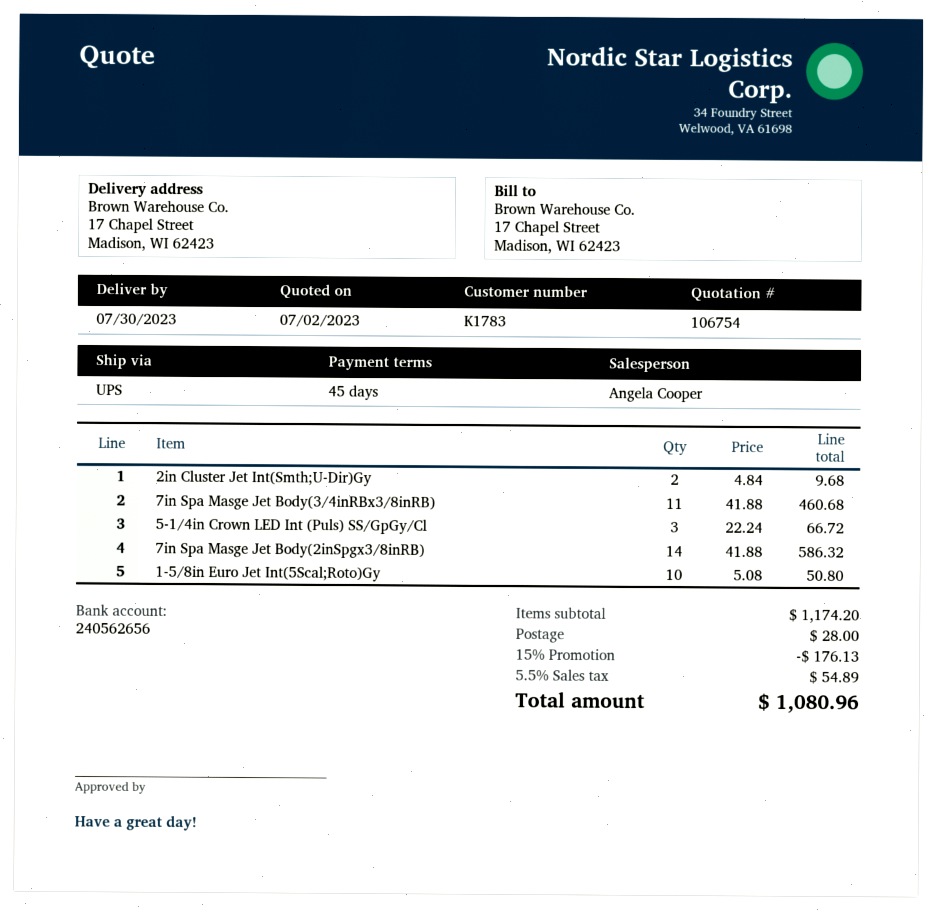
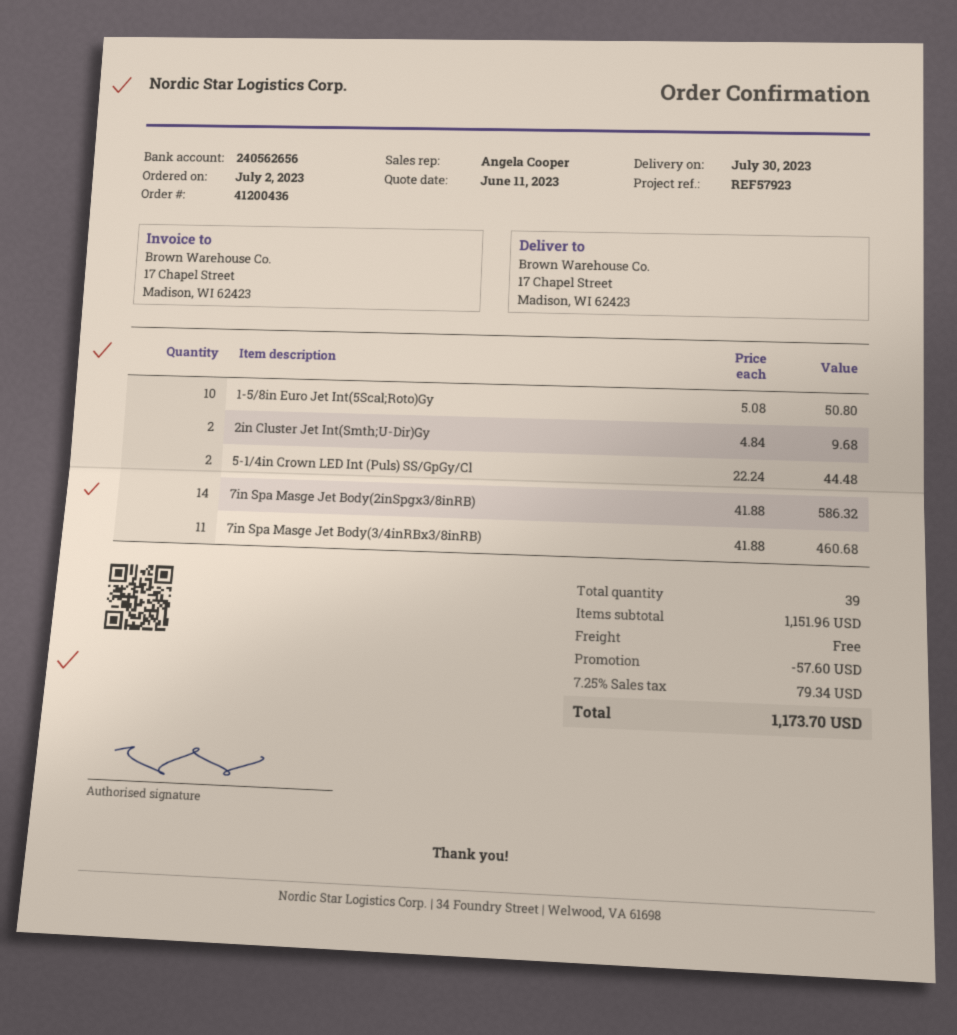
quote date: 2023-07-02 -> 2023-06-11
5-1/4in Crown LED Int (Puls) SS/GpGy/Cl: 3 x 22.24 = 66.72 -> 2 x 22.24 = 44.48
subtotal: 1174.20 -> 1151.96
discount: 176.13 -> 57.60
shipping: 28.00 -> 0.00
tax: 5.5% = 54.89 -> 7.25% = 79.34
total: 1080.96 -> 1173.70

